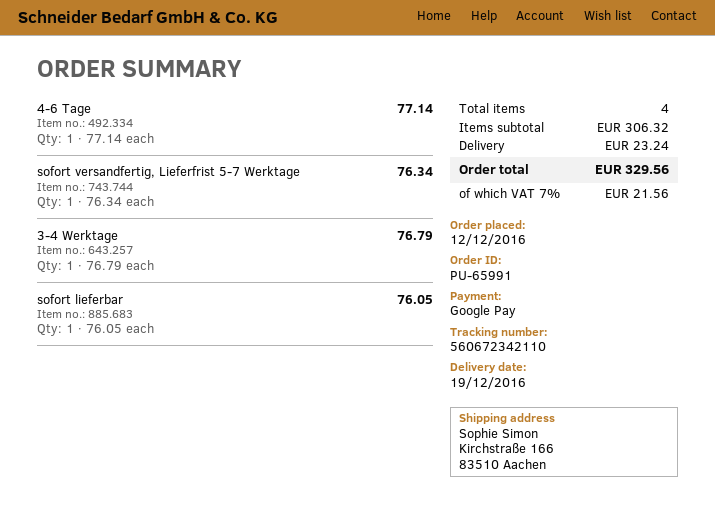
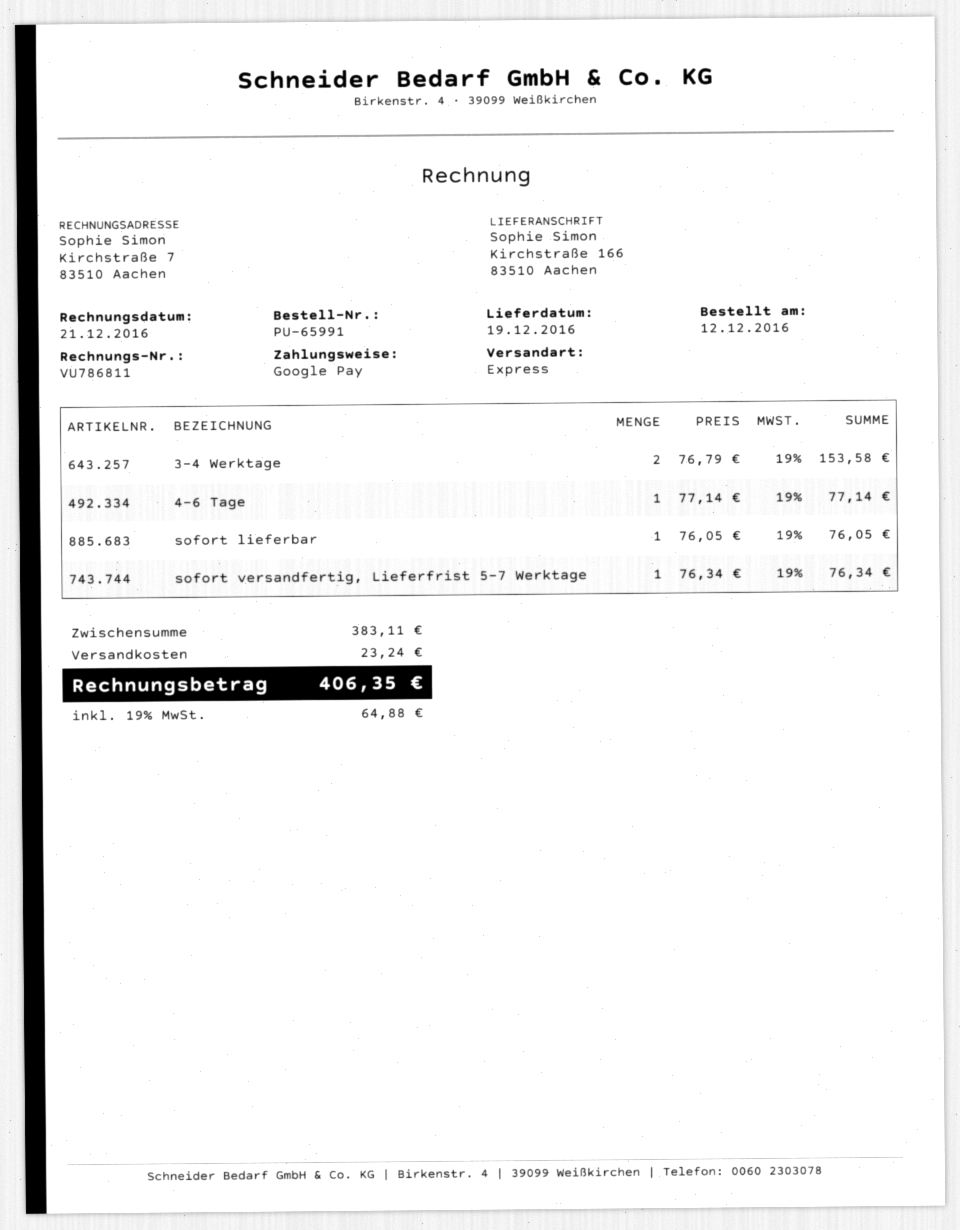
3-4 Werktage: 1 x 76.79 = 76.79 -> 2 x 76.79 = 153.58
subtotal: 306.32 -> 383.11
tax: 7% = 21.56 -> 19% = 64.88
total: 329.56 -> 406.35

